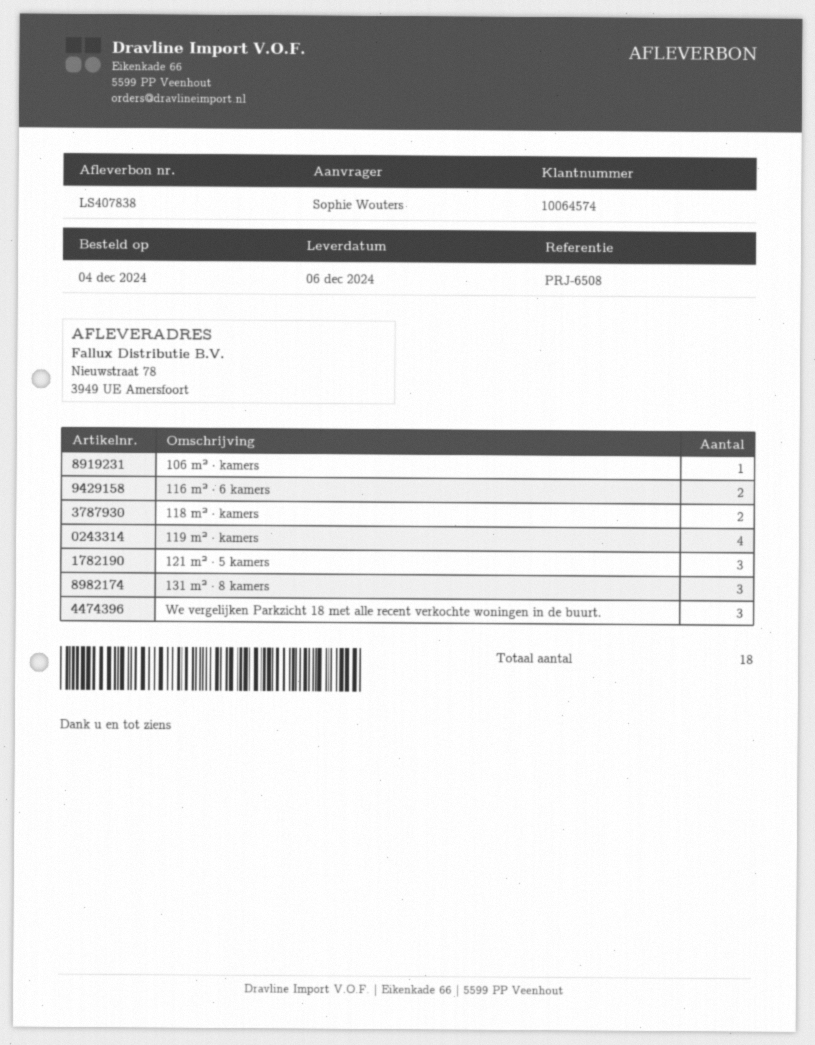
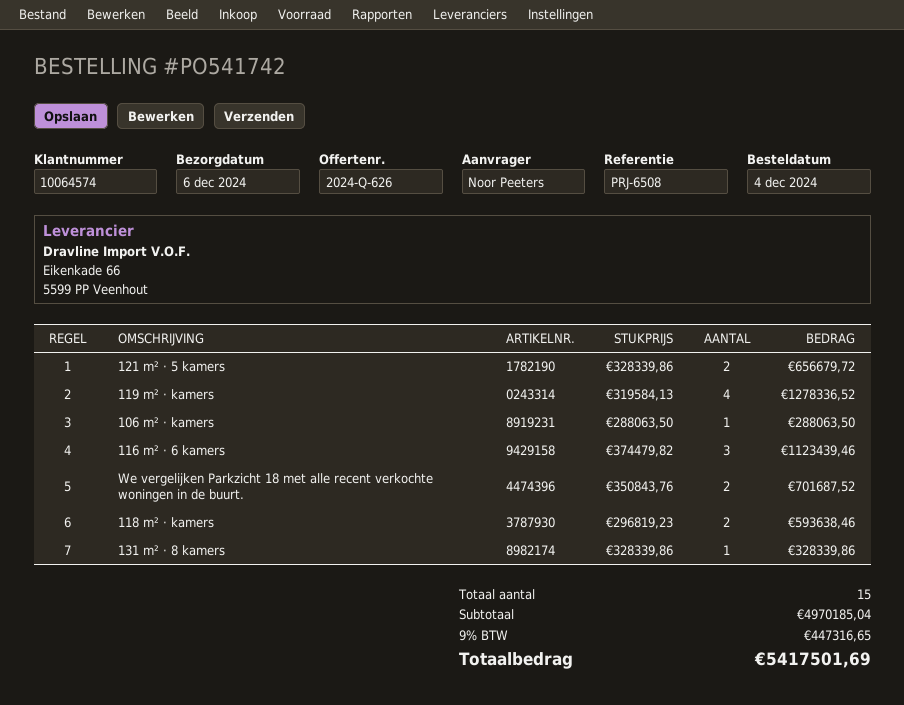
ordered by: Sophie Wouters -> Noor Peeters
116 m² · 6 kamers: 2 -> 3
121 m² · 5 kamers: 3 -> 2
131 m² · 8 kamers: 3 -> 1
We vergelijken Parkzicht 18 met alle recent verkochte woningen in de buurt.: 3 -> 2
total quantity: 18 -> 15

